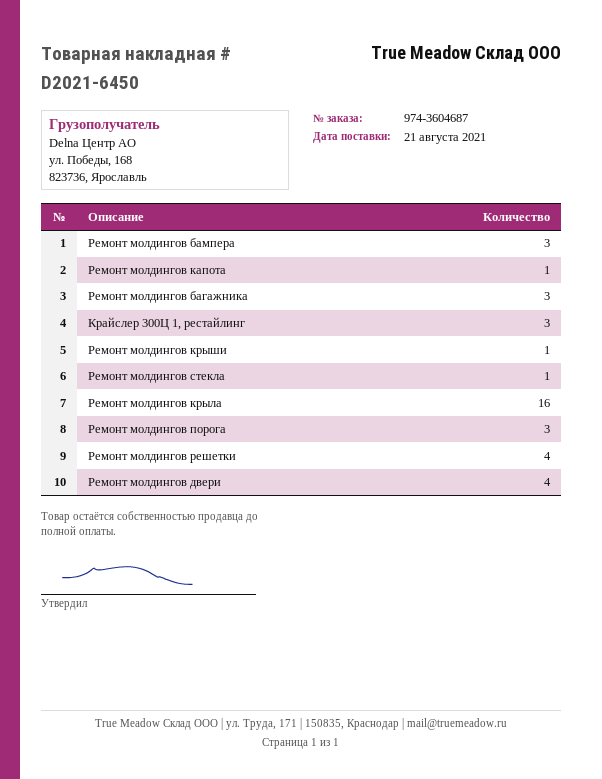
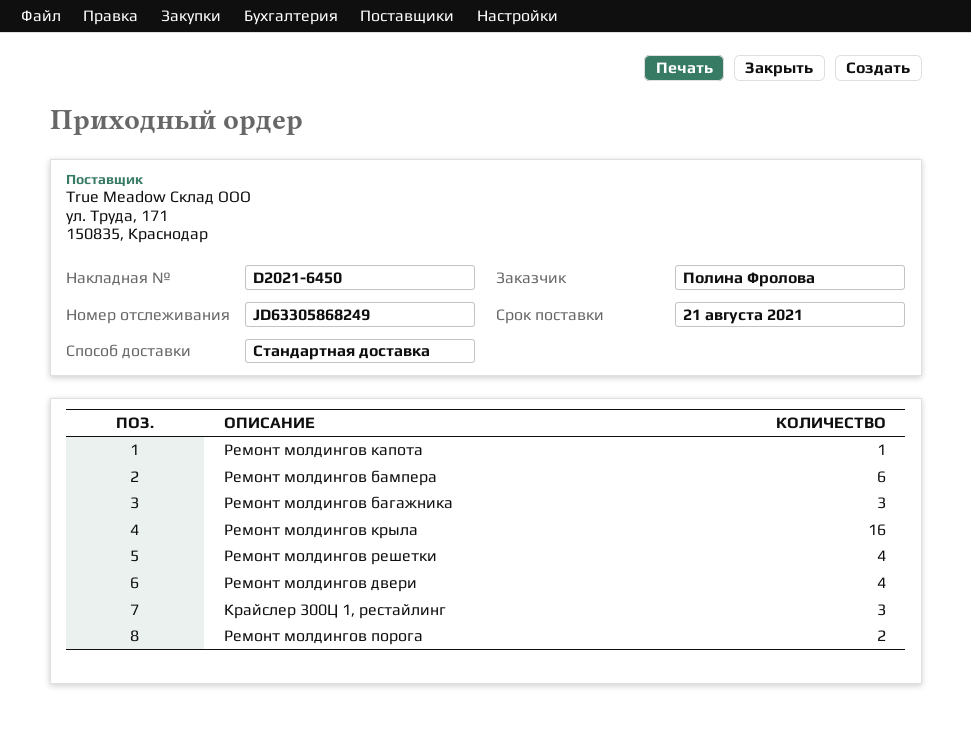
Ремонт молдингов бампера: 3 -> 6
Ремонт молдингов крыши: 1 -> none
Ремонт молдингов стекла: 1 -> none
Ремонт молдингов порога: 3 -> 2

